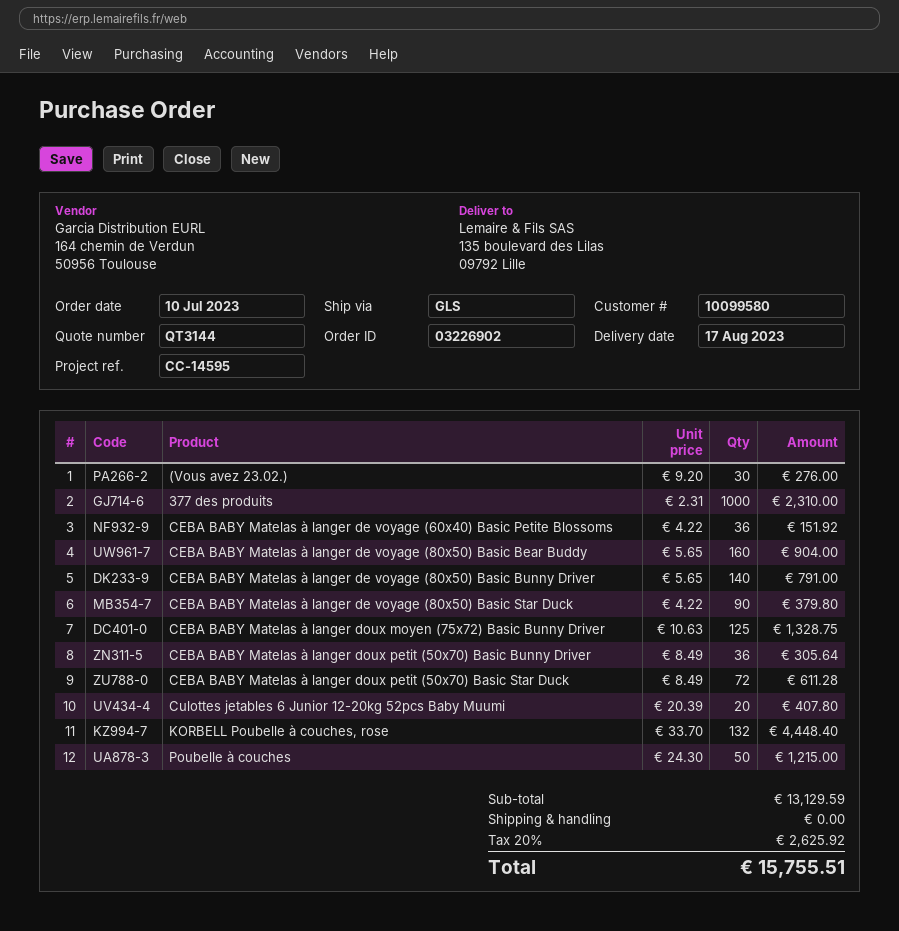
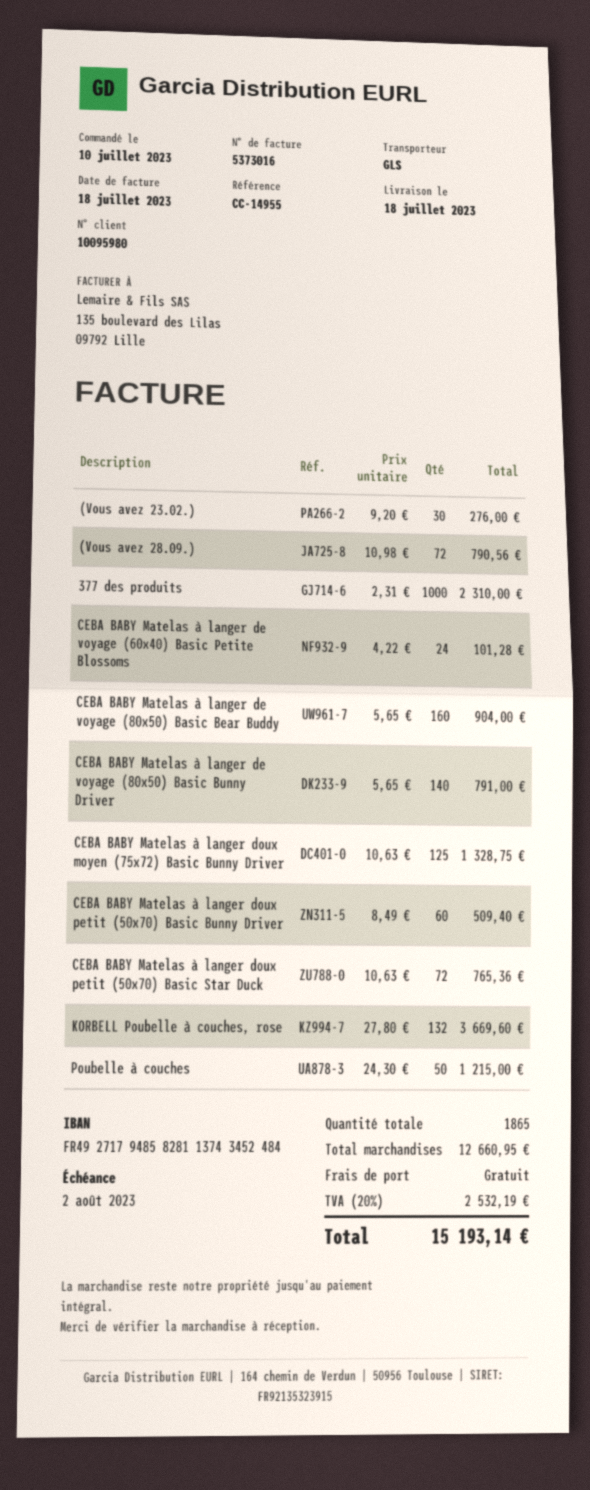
delivery date: 2023-08-17 -> 2023-07-18
customer number: 10099580 -> 10095980
reference: CC-14595 -> CC-14955
CEBA BABY Matelas à langer de voyage (60x40) Basic Petite Blossoms: 36 x 4.22 = 151.92 -> 24 x 4.22 = 101.28
CEBA BABY Matelas à langer de voyage (80x50) Basic Star Duck: 90 x 4.22 = 379.80 -> none
CEBA BABY Matelas à langer doux petit (50x70) Basic Bunny Driver: 36 x 8.49 = 305.64 -> 60 x 8.49 = 509.40
CEBA BABY Matelas à langer doux petit (50x70) Basic Star Duck: 72 x 8.49 = 611.28 -> 72 x 10.63 = 765.36
Culottes jetables 6 Junior 12-20kg 52pcs Baby Muumi: 20 x 20.39 = 407.80 -> none
KORBELL Poubelle à couches, rose: 132 x 33.70 = 4448.40 -> 132 x 27.80 = 3669.60
(Vous avez 28.09.): none -> 72 x 10.98 = 790.56
subtotal: 13129.59 -> 12660.95
tax: 20% = 2625.92 -> 20% = 2532.19
total: 15755.51 -> 15193.14

